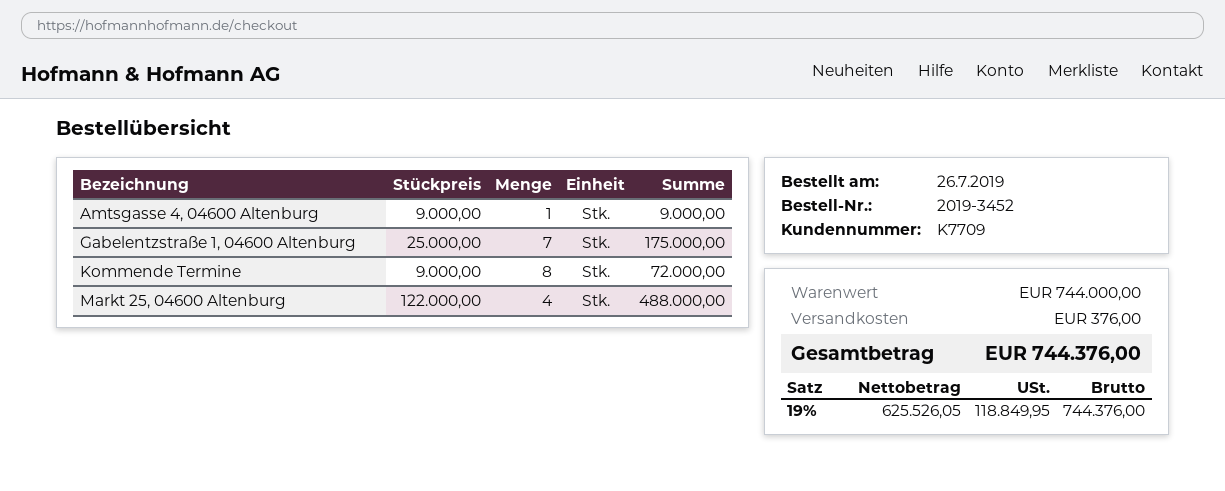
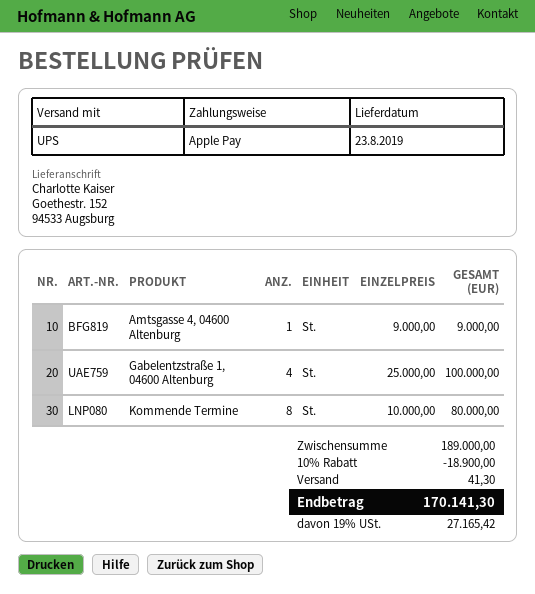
Gabelentzstraße 1, 04600 Altenburg: 7 x 25000.00 = 175000.00 -> 4 x 25000.00 = 100000.00
Kommende Termine: 8 x 9000.00 = 72000.00 -> 8 x 10000.00 = 80000.00
Markt 25, 04600 Altenburg: 4 x 122000.00 = 488000.00 -> none
subtotal: 744000.00 -> 189000.00
discount: none -> 10% = 18900.00
shipping: 376.00 -> 41.30
tax: 19% = 118849.95 -> 19% = 27165.42
total: 744376.00 -> 170141.30

